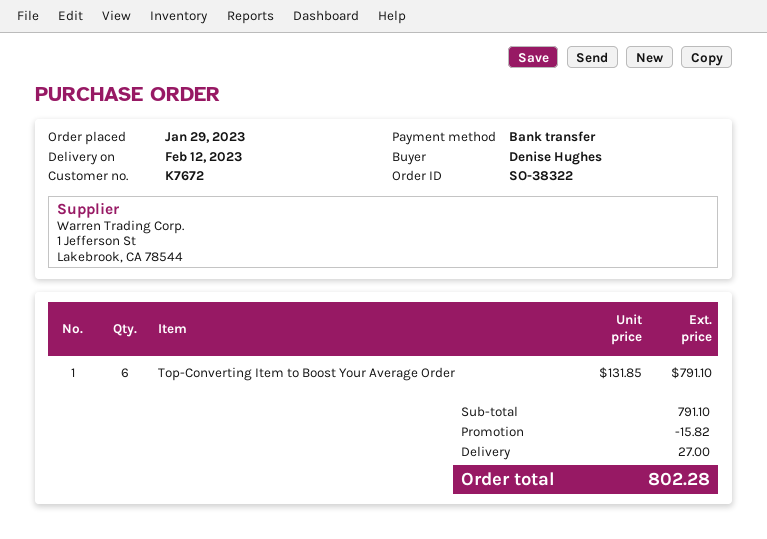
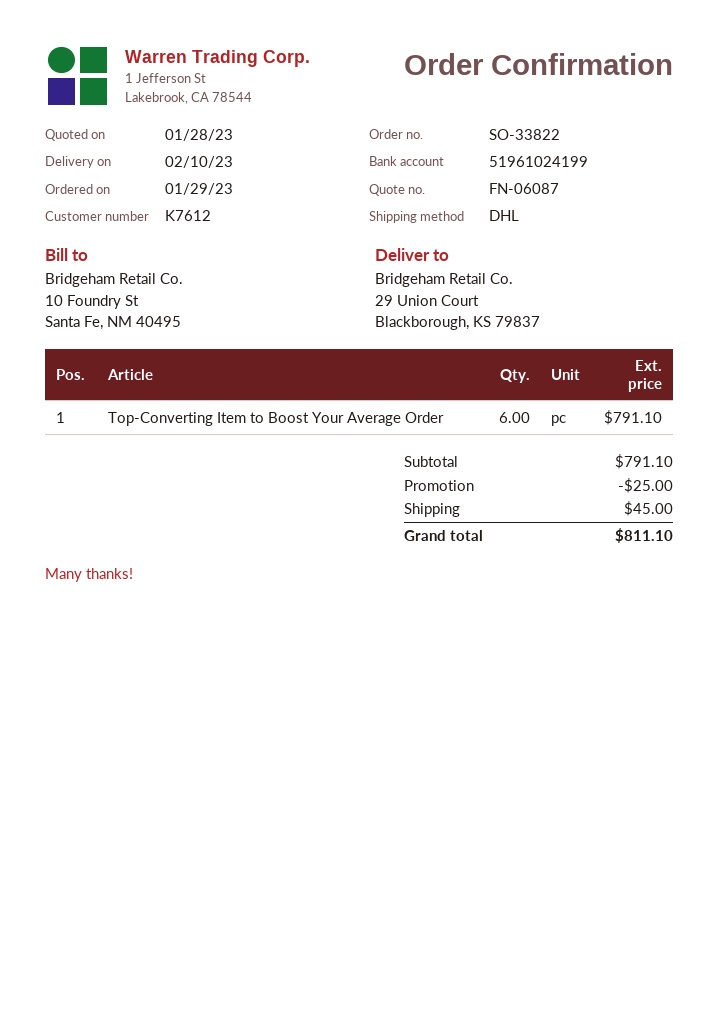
order number: SO-38322 -> SO-33822
delivery date: 2023-02-12 -> 2023-02-10
customer number: K7672 -> K7612
discount: 15.82 -> 25.00
shipping: 27.00 -> 45.00
total: 802.28 -> 811.10

